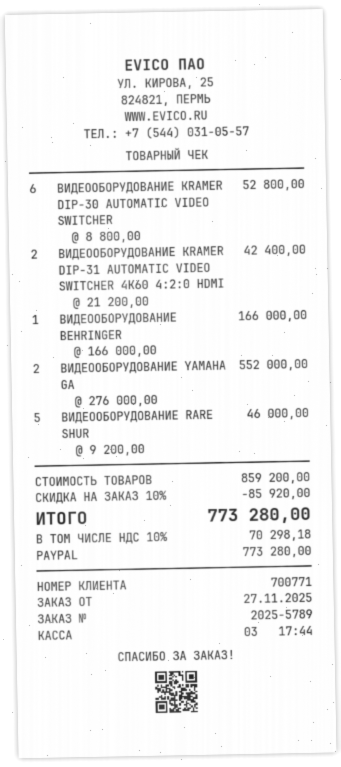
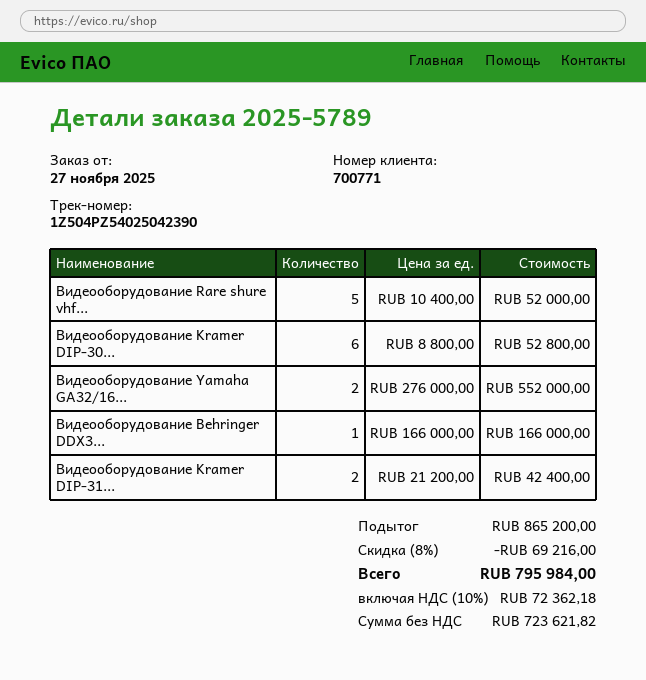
ВИДЕООБОРУДОВАНИЕ RARE SHUR: 5 x 9200.00 = 46000.00 -> 5 x 10400.00 = 52000.00
subtotal: 859200.00 -> 865200.00
discount: 10% = 85920.00 -> 8% = 69216.00
tax: 10% = 70298.18 -> 10% = 72362.18
total: 773280.00 -> 795984.00

